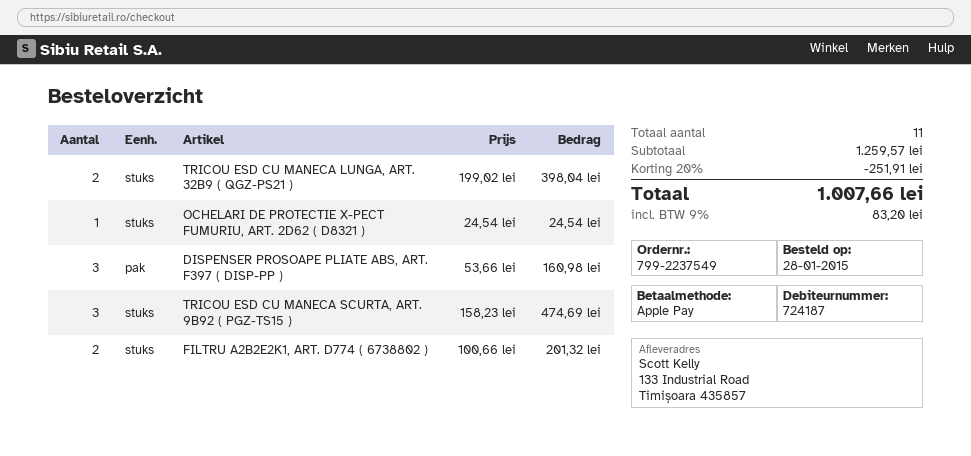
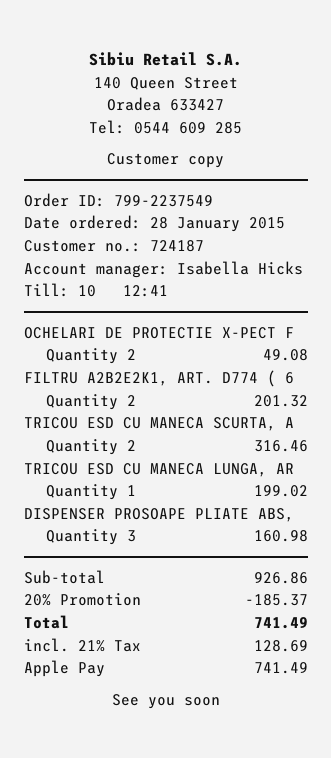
TRICOU ESD CU MANECA LUNGA, ART. 32B9 ( QGZ-PS21 ): 2 for 398.04 -> 1 for 199.02
OCHELARI DE PROTECTIE X-PECT FUMURIU, ART. 2D62 ( D8321 ): 1 for 24.54 -> 2 for 49.08
TRICOU ESD CU MANECA SCURTA, ART. 9B92 ( PGZ-TS15 ): 3 for 474.69 -> 2 for 316.46
subtotal: 1259.57 -> 926.86
discount: 20% = 251.91 -> 20% = 185.37
tax: 9% = 83.20 -> 21% = 128.69
total: 1007.66 -> 741.49

